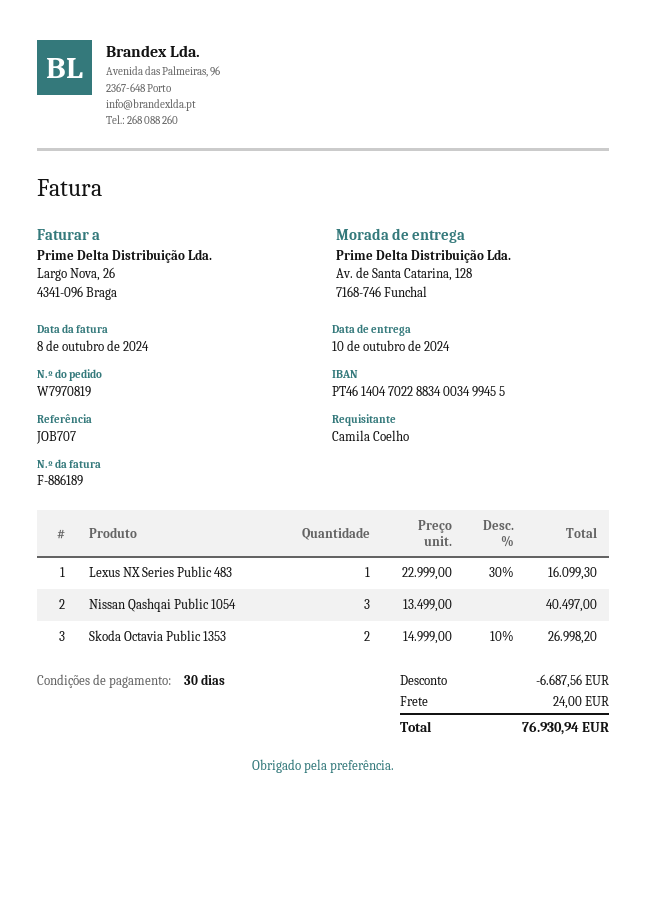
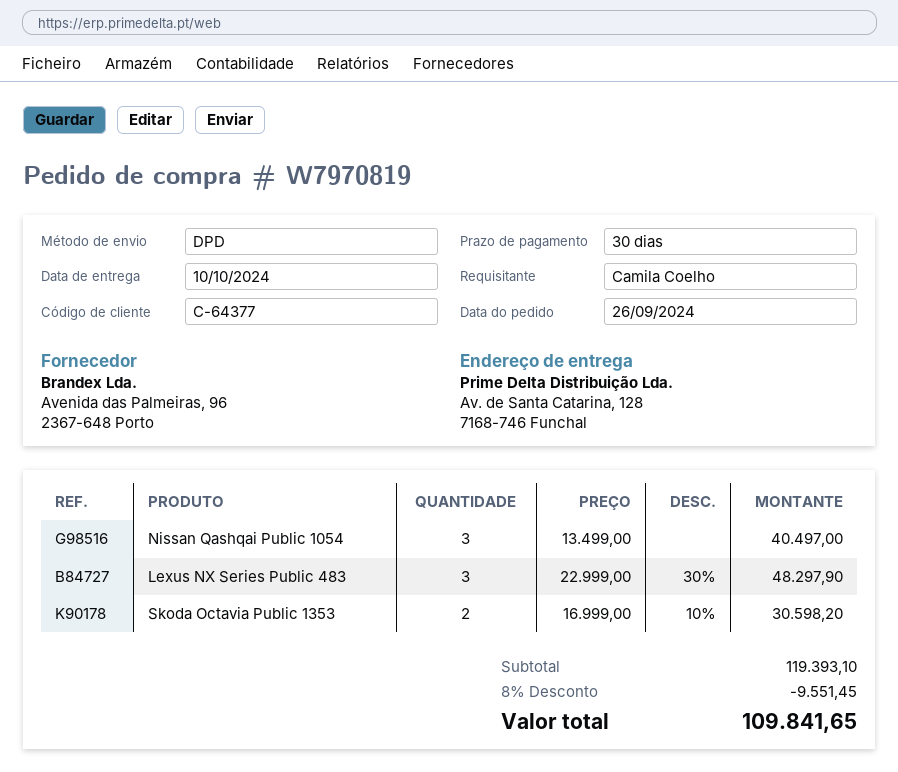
Lexus NX Series Public 483: 1 x 22999.00 - 30% = 16099.30 -> 3 x 22999.00 - 30% = 48297.90
Skoda Octavia Public 1353: 2 x 14999.00 - 10% = 26998.20 -> 2 x 16999.00 - 10% = 30598.20
discount: 6687.56 -> 9551.45
shipping: 24.00 -> none
total: 76930.94 -> 109841.65

